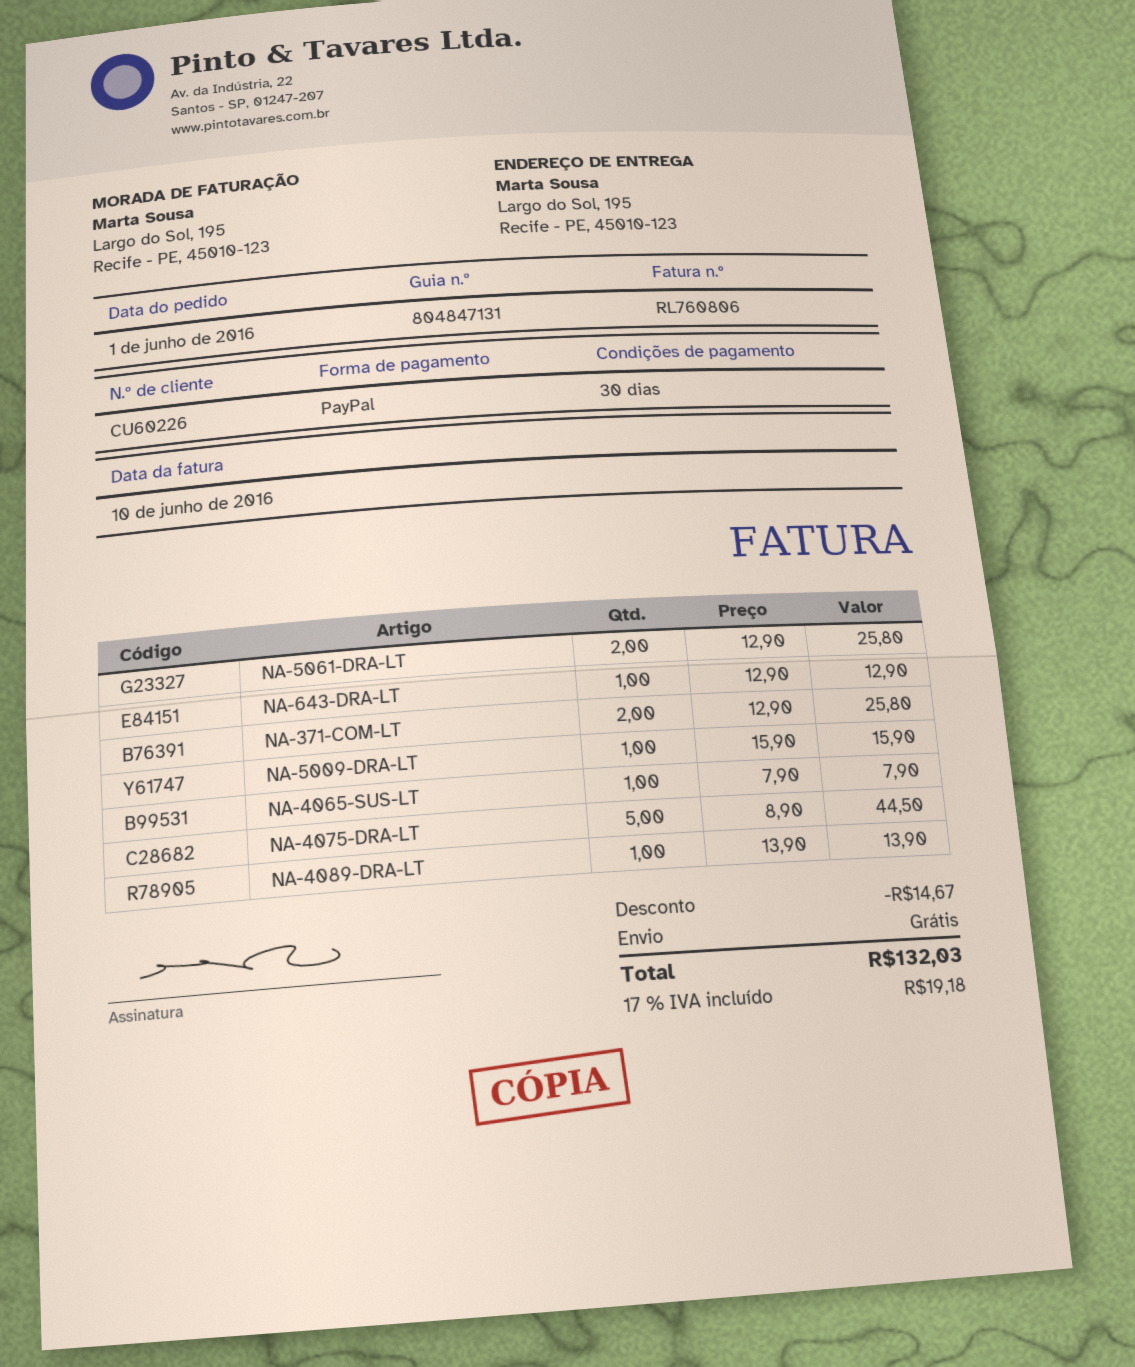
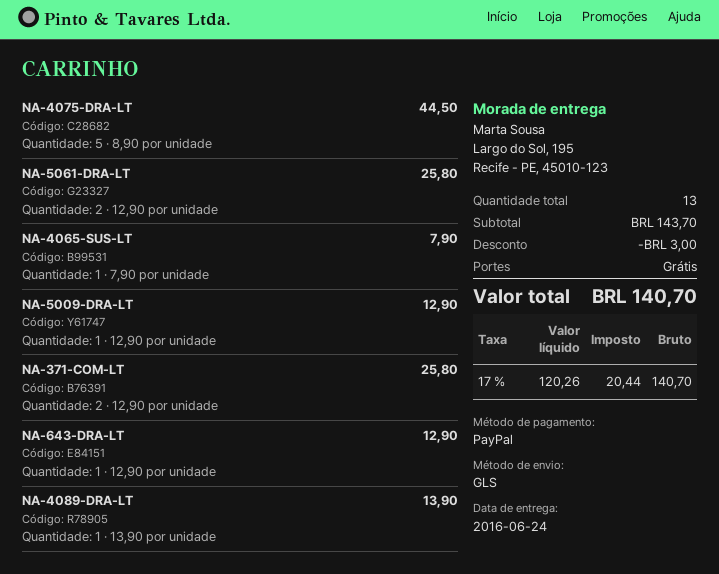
NA-5009-DRA-LT: 1 x 15.90 = 15.90 -> 1 x 12.90 = 12.90
discount: 14.67 -> 3.00
tax: 17% = 19.18 -> 17% = 20.44
total: 132.03 -> 140.70

